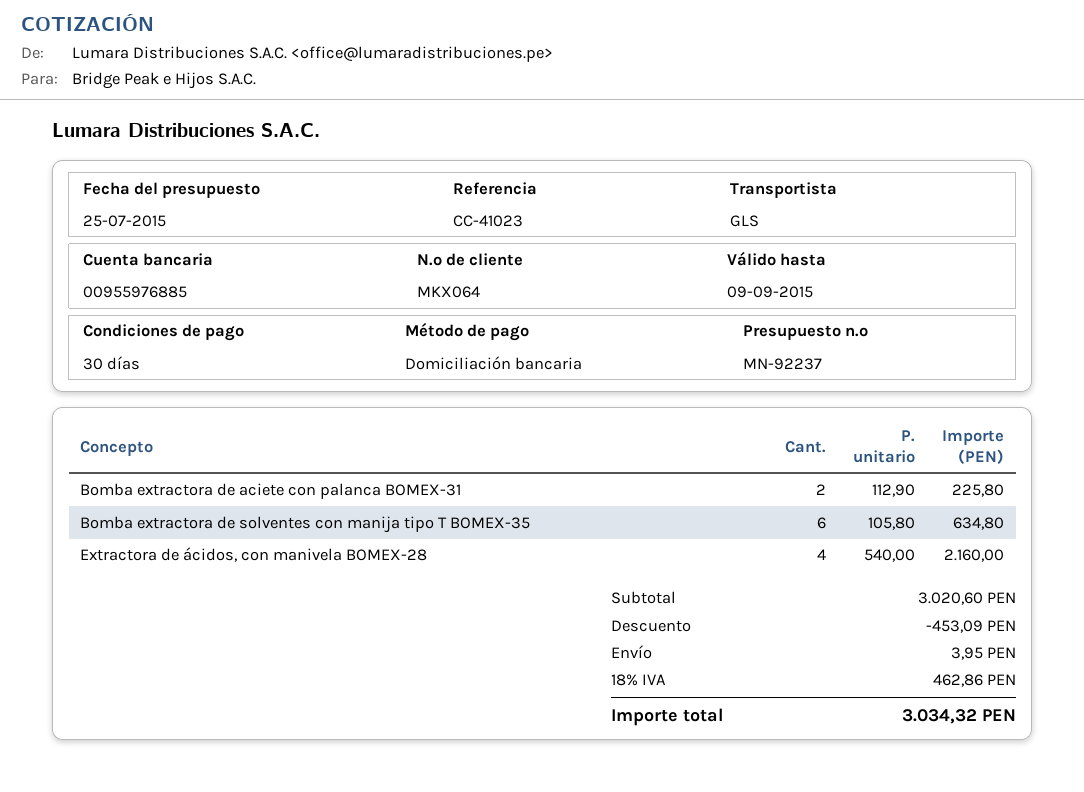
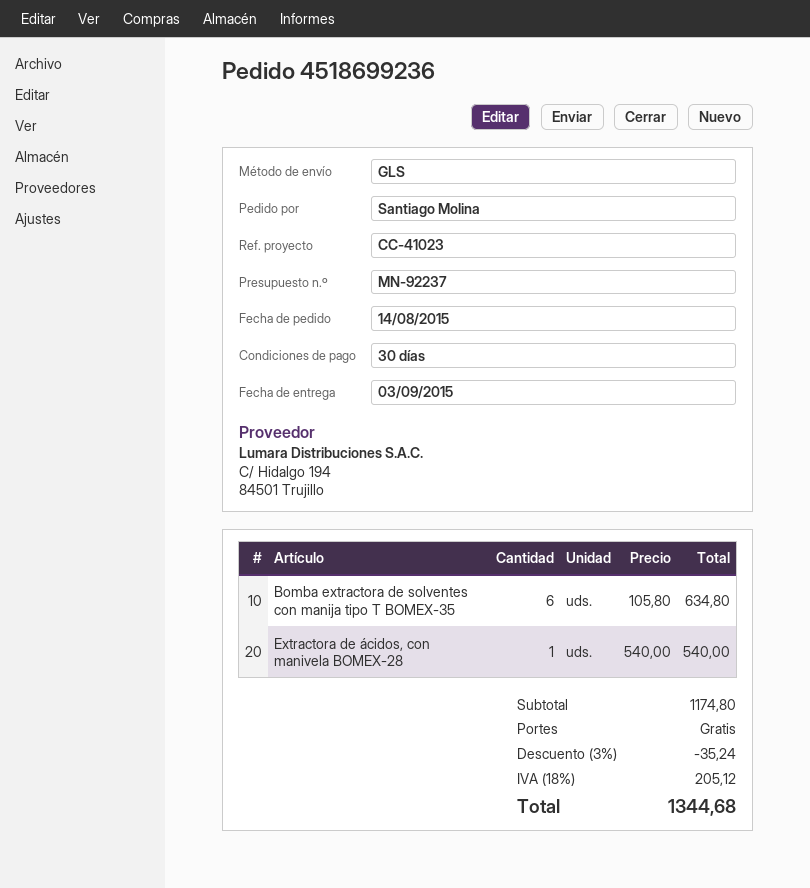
Bomba extractora de aciete con palanca BOMEX-31: 2 x 112.90 = 225.80 -> none
Extractora de ácidos, con manivela BOMEX-28: 4 x 540.00 = 2160.00 -> 1 x 540.00 = 540.00
subtotal: 3020.60 -> 1174.80
discount: 453.09 -> 35.24
shipping: 3.95 -> 0.00
tax: 18% = 462.86 -> 18% = 205.12
total: 3034.32 -> 1344.68

